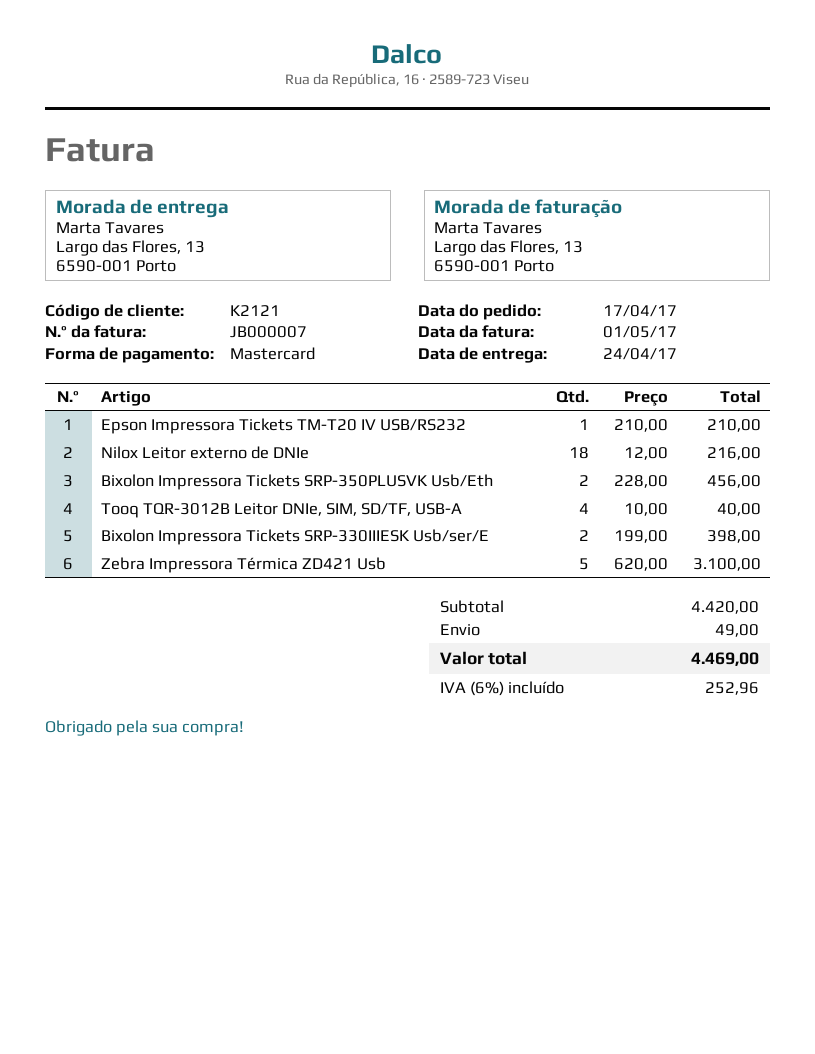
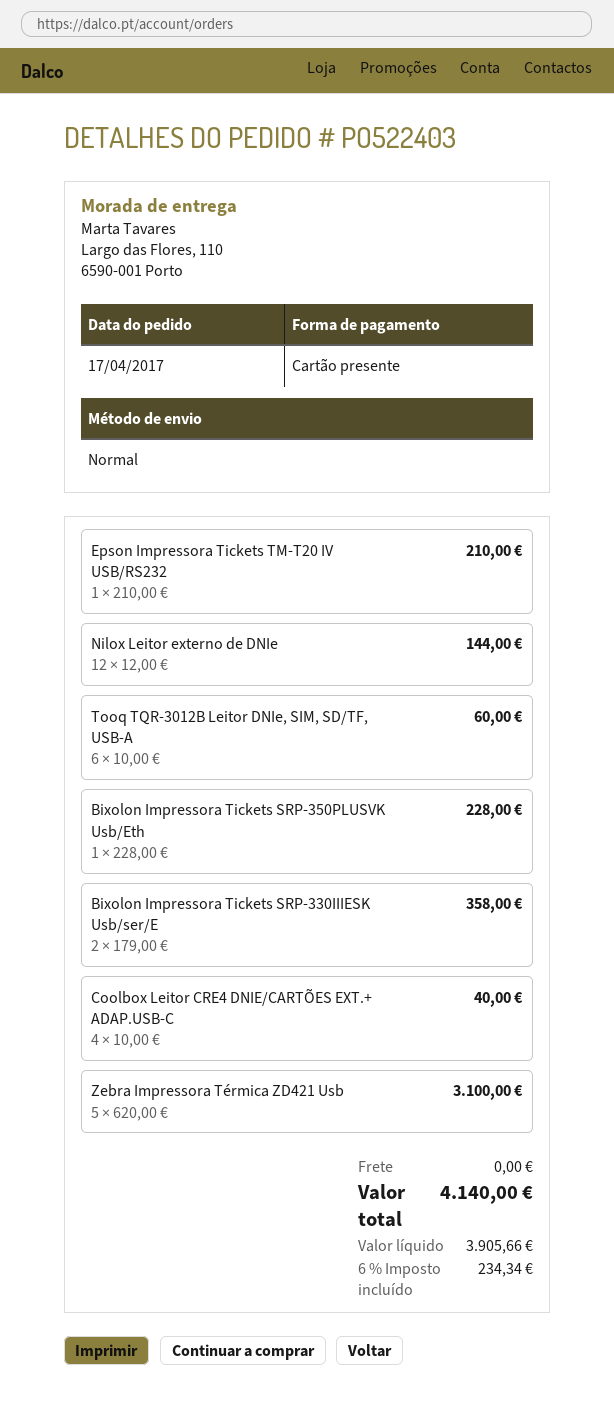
payment method: Mastercard -> gift card
ship to: Largo das Flores, 13, 6590-001 Porto -> Largo das Flores, 110, 6590-001 Porto
Nilox Leitor externo de DNIe: 18 x 12.00 = 216.00 -> 12 x 12.00 = 144.00
Bixolon Impressora Tickets SRP-350PLUSVK Usb/Eth: 2 x 228.00 = 456.00 -> 1 x 228.00 = 228.00
Tooq TQR-3012B Leitor DNIe, SIM, SD/TF, USB-A: 4 x 10.00 = 40.00 -> 6 x 10.00 = 60.00
Bixolon Impressora Tickets SRP-330IIIESK Usb/ser/E: 2 x 199.00 = 398.00 -> 2 x 179.00 = 358.00
Coolbox Leitor CRE4 DNIE/CARTÕES EXT.+ ADAP.USB-C: none -> 4 x 10.00 = 40.00
shipping: 49.00 -> 0.00
tax: 6% = 252.96 -> 6% = 234.34
total: 4469.00 -> 4140.00

